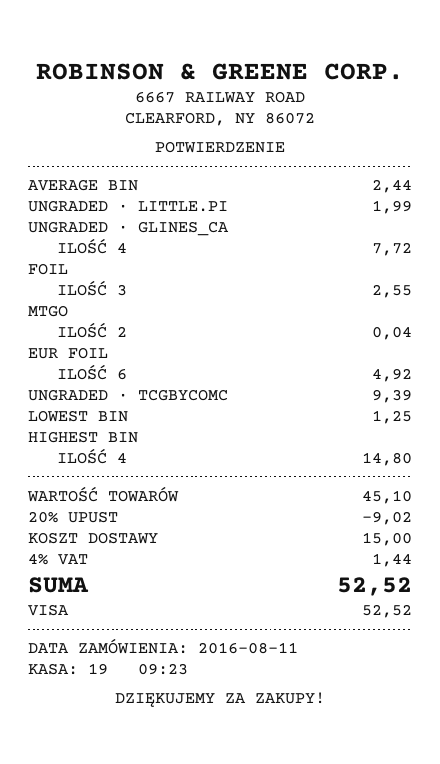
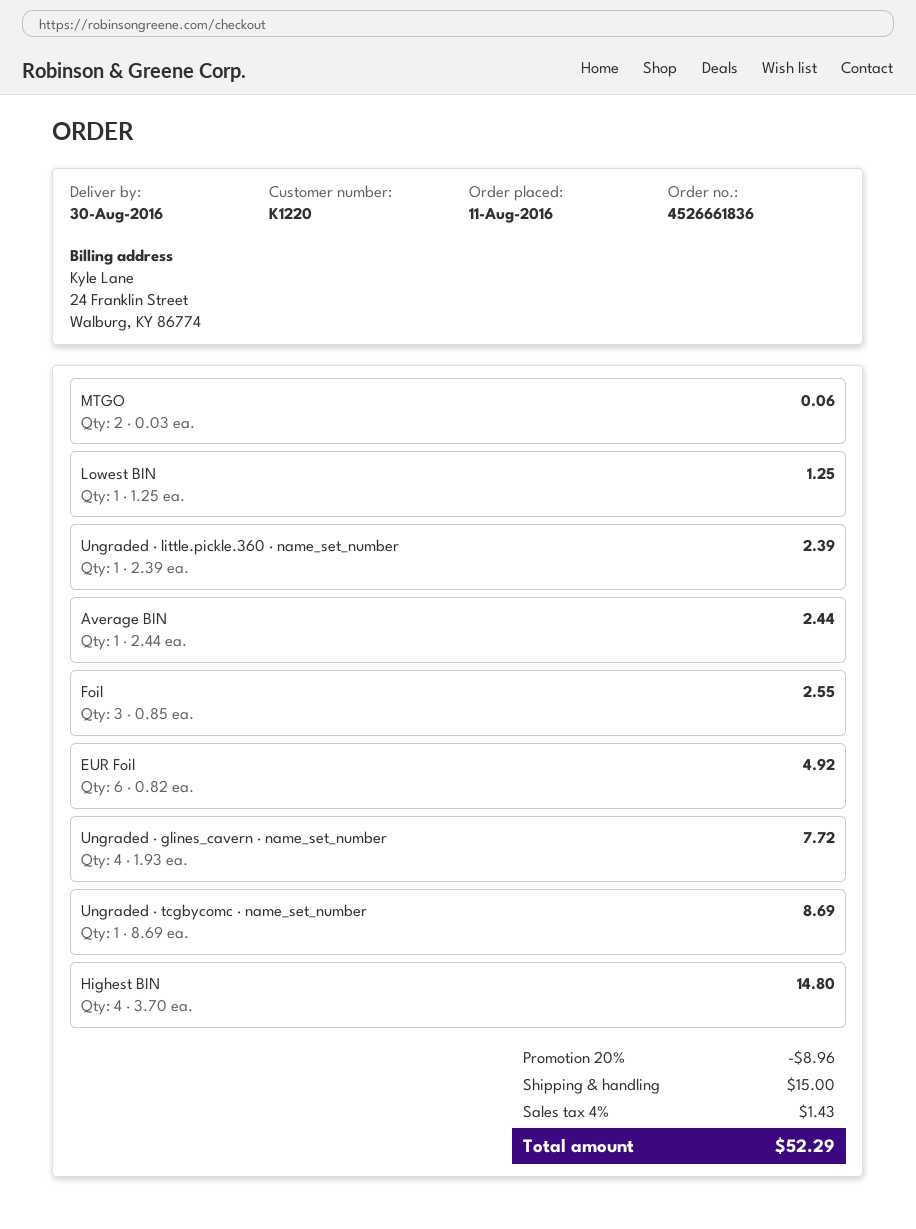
UNGRADED · LITTLE.PI: 1 for 1.99 -> 1 for 2.39
MTGO: 2 for 0.04 -> 2 for 0.06
UNGRADED · TCGBYCOMC: 1 for 9.39 -> 1 for 8.69
discount: 20% = 9.02 -> 20% = 8.96
tax: 4% = 1.44 -> 4% = 1.43
total: 52.52 -> 52.29

